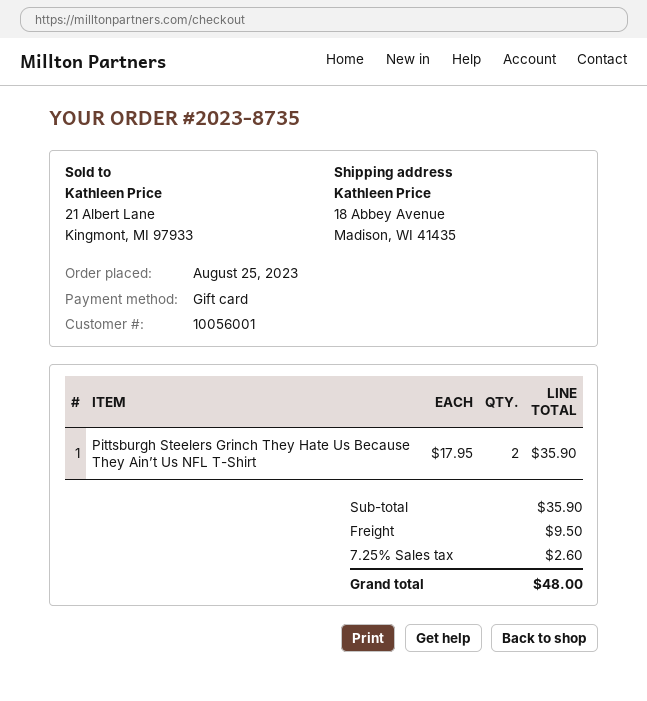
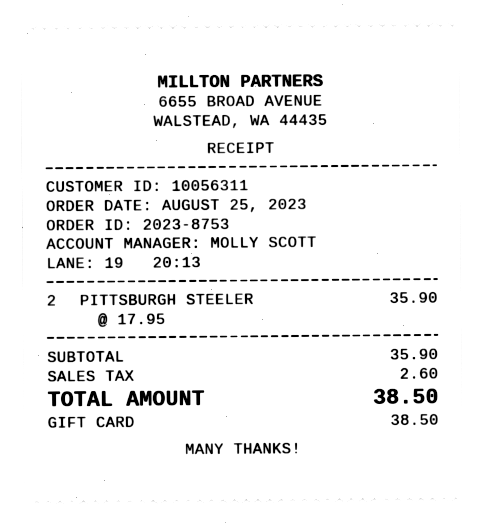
order number: 2023-8735 -> 2023-8753
customer number: 10056001 -> 10056311
shipping: 9.50 -> none
total: 48.00 -> 38.50

